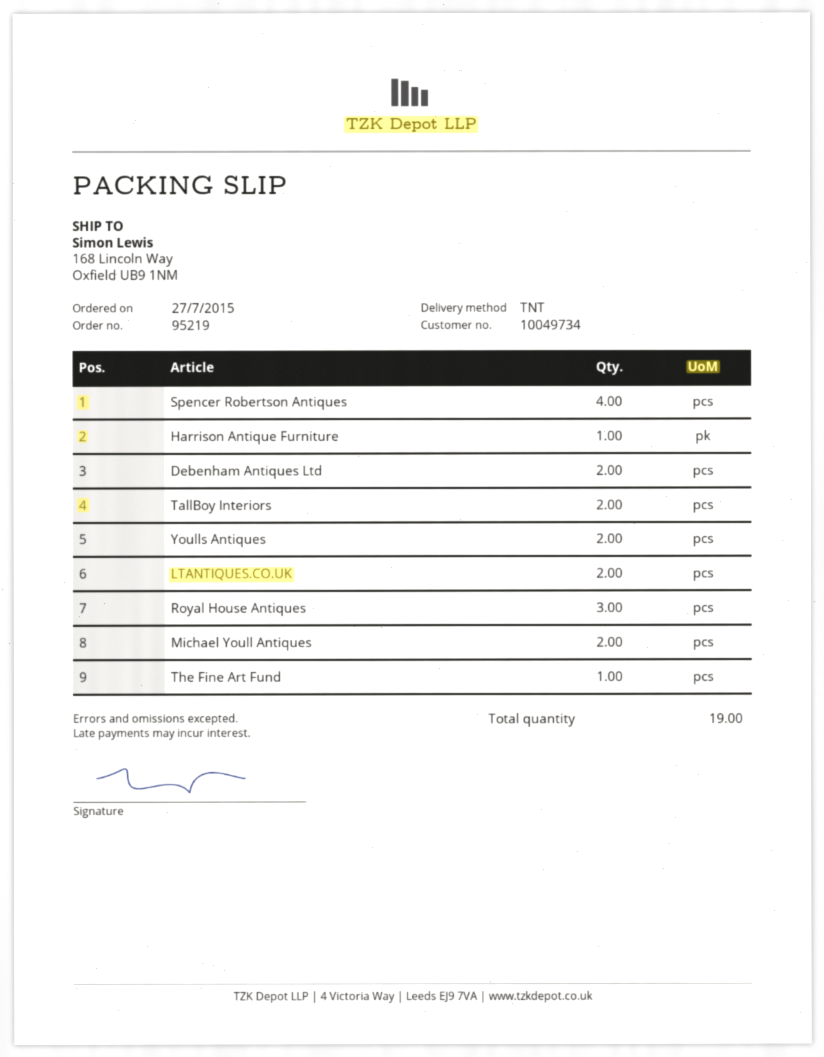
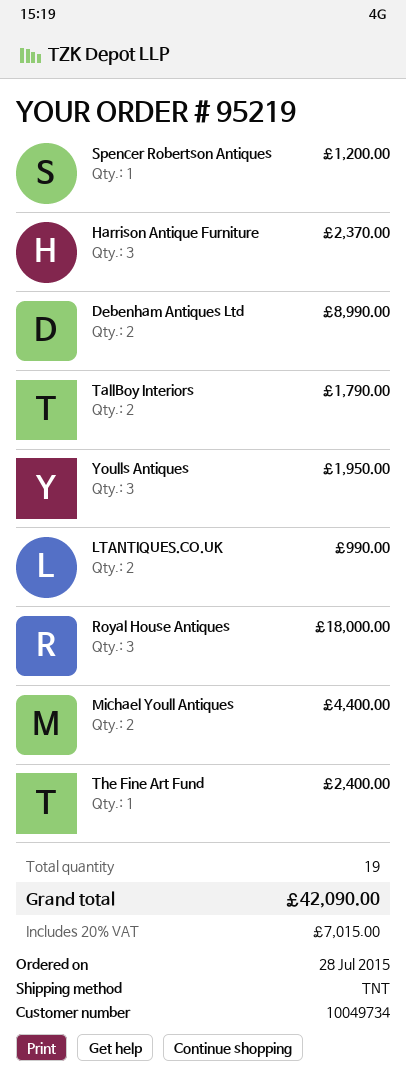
order date: 2015-07-27 -> 2015-07-28
Spencer Robertson Antiques: 4 -> 1
Harrison Antique Furniture: 1 -> 3
Youlls Antiques: 2 -> 3

